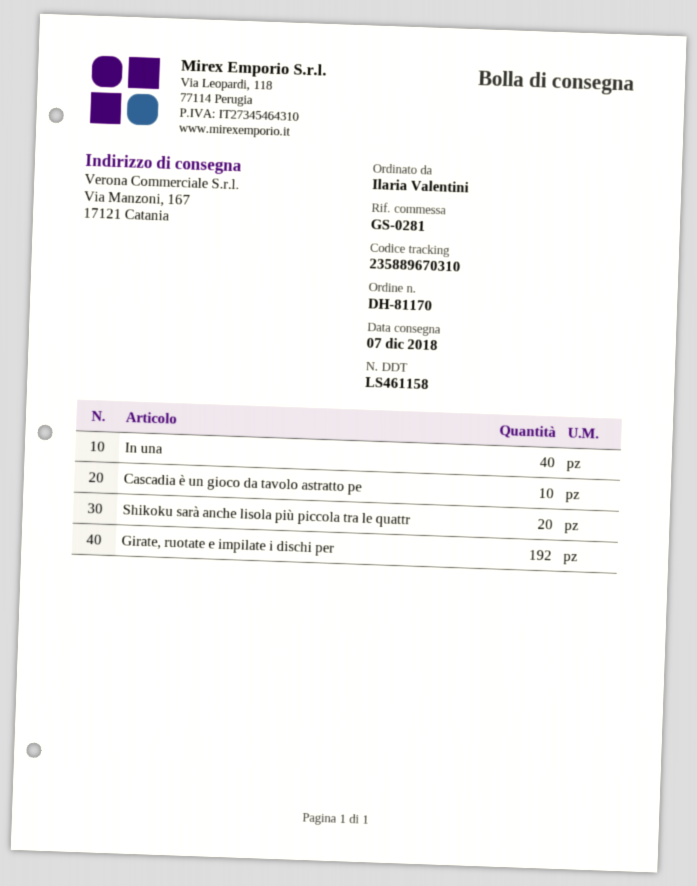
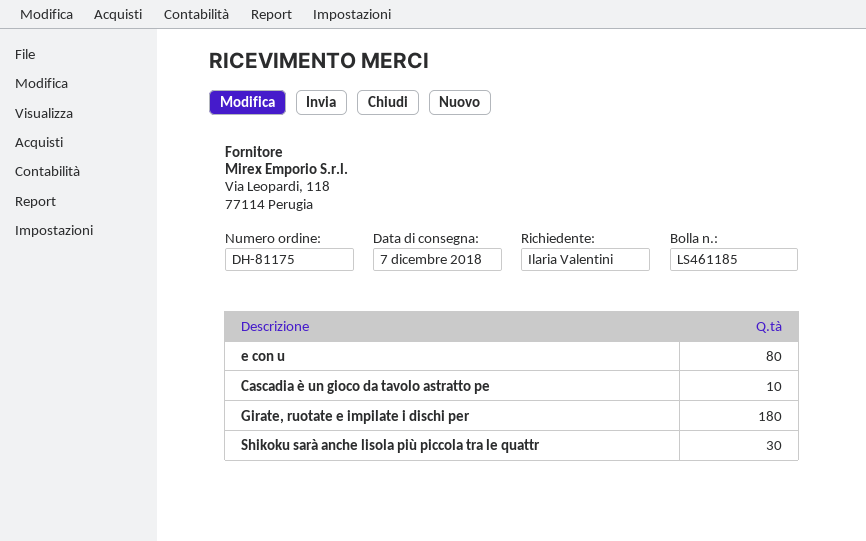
order number: DH-81170 -> DH-81175
delivery note number: LS461158 -> LS461185
In una: 40 -> none
Shikoku sarà anche lisola più piccola tra le quattr: 20 -> 30
Girate, ruotate e impilate i dischi per: 192 -> 180
e con u: none -> 80

